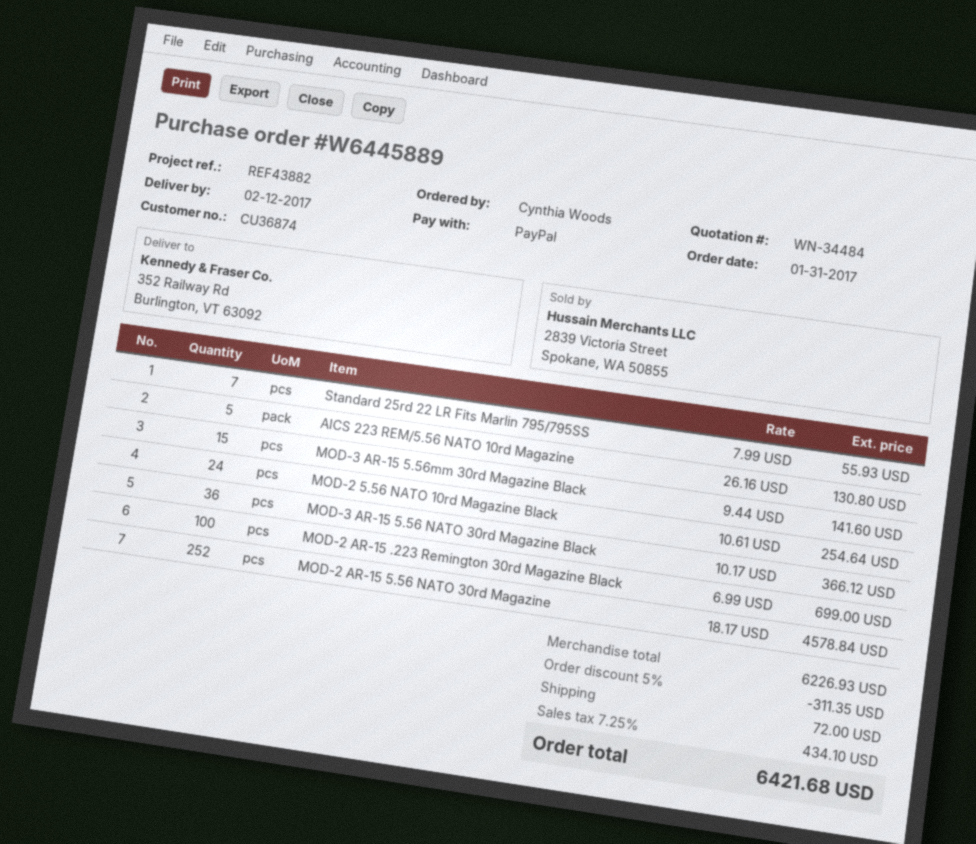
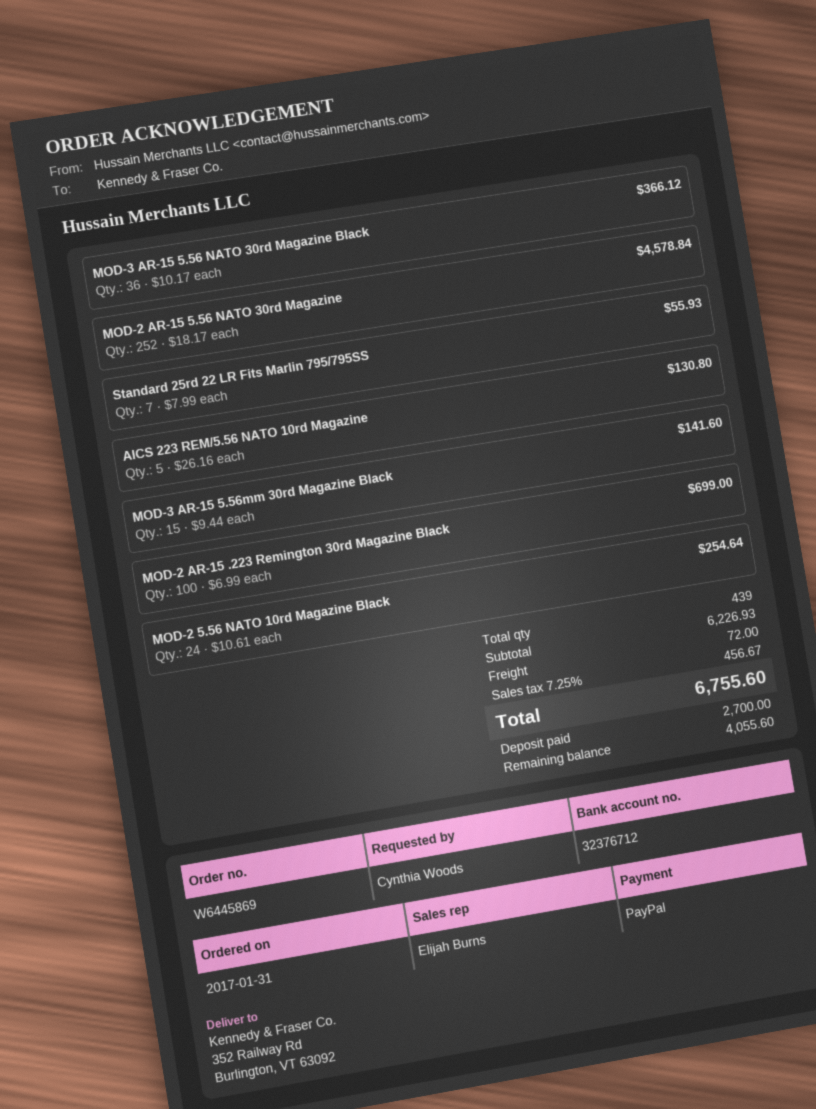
order number: W6445889 -> W6445869
discount: 5% = 311.35 -> none
tax: 7.25% = 434.10 -> 7.25% = 456.67
total: 6421.68 -> 6755.60

